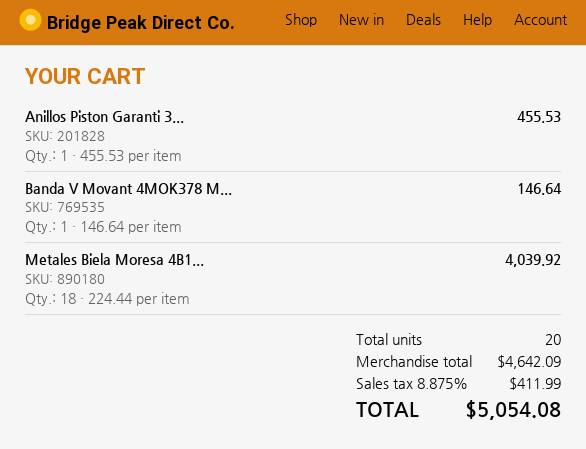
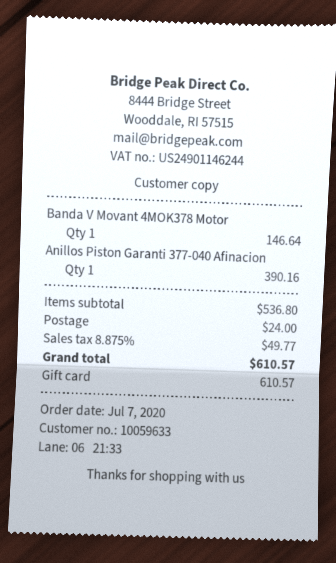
Anillos Piston Garanti 3...: 1 for 455.53 -> 1 for 390.16
Metales Biela Moresa 4B1...: 18 for 4039.92 -> none
subtotal: 4642.09 -> 536.80
shipping: none -> 24.00
tax: 8.875% = 411.99 -> 8.875% = 49.77
total: 5054.08 -> 610.57

